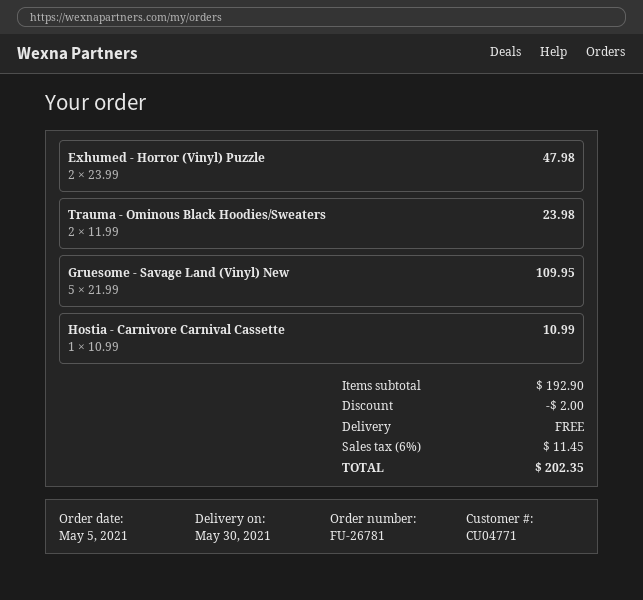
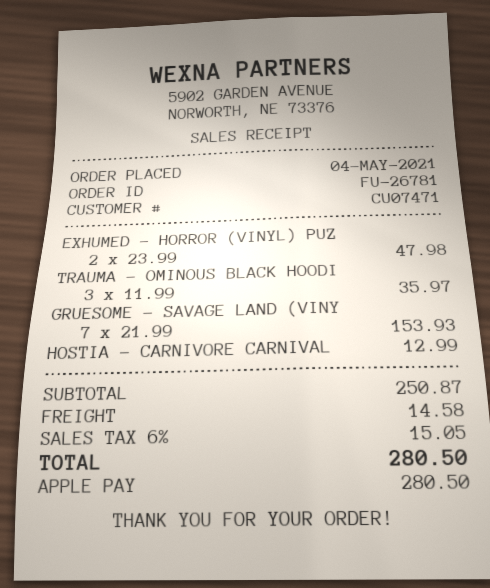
order date: 2021-05-05 -> 2021-05-04
customer number: CU04771 -> CU07471
Trauma - Ominous Black Hoodies/Sweaters: 2 x 11.99 = 23.98 -> 3 x 11.99 = 35.97
Gruesome - Savage Land (Vinyl) New: 5 x 21.99 = 109.95 -> 7 x 21.99 = 153.93
Hostia - Carnivore Carnival Cassette: 1 x 10.99 = 10.99 -> 1 x 12.99 = 12.99
subtotal: 192.90 -> 250.87
discount: 2.00 -> none
shipping: 0.00 -> 14.58
tax: 6% = 11.45 -> 6% = 15.05
total: 202.35 -> 280.50

